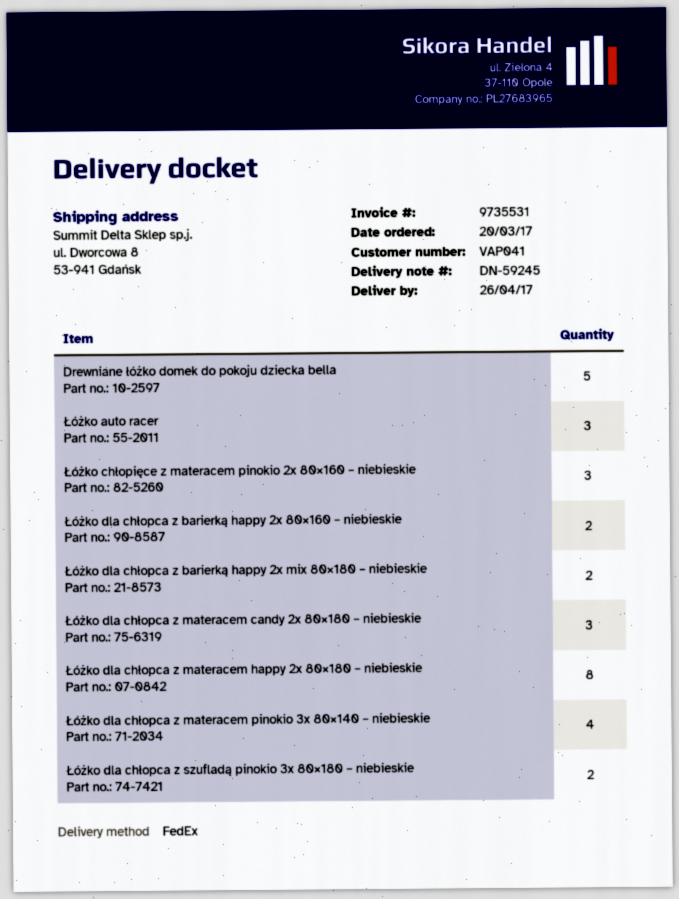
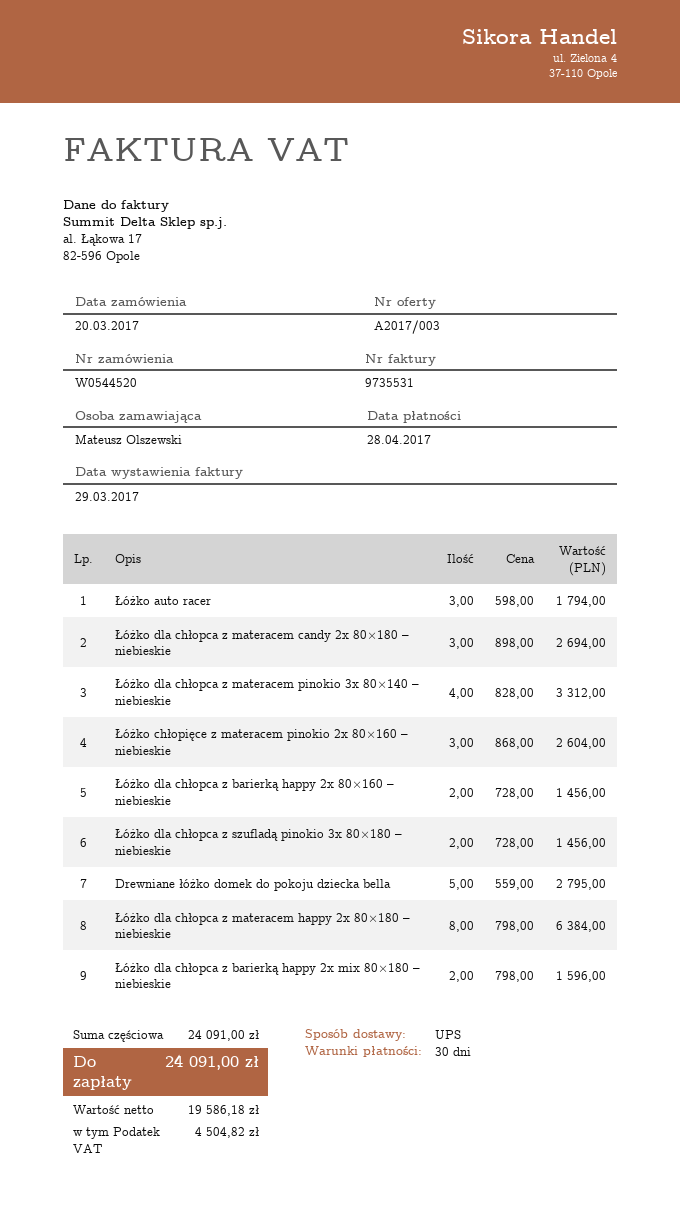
shipping method: FedEx -> UPS

